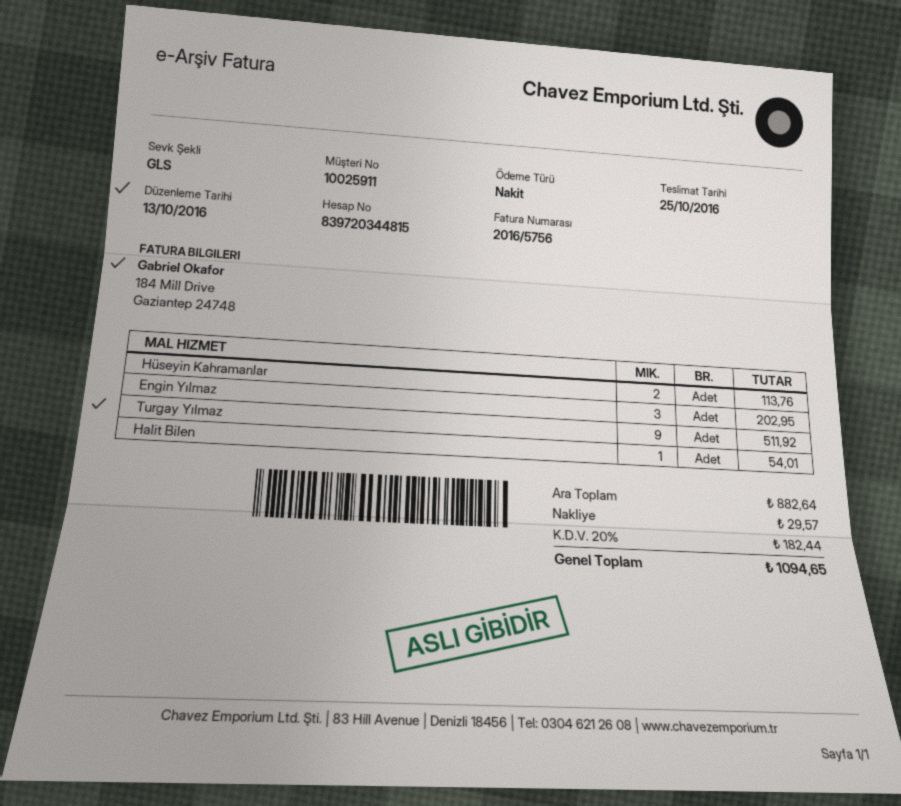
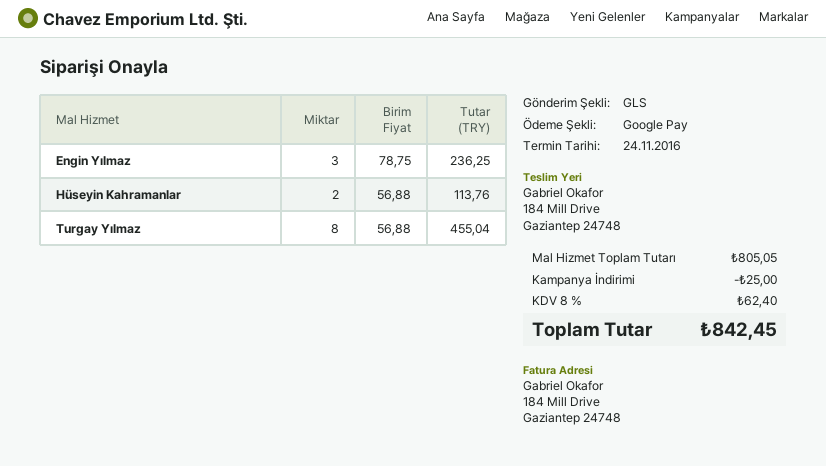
delivery date: 2016-10-25 -> 2016-11-24
payment method: cash -> Google Pay
Engin Yılmaz: 3 for 202.95 -> 3 for 236.25
Turgay Yılmaz: 9 for 511.92 -> 8 for 455.04
Halit Bilen: 1 for 54.01 -> none
subtotal: 882.64 -> 805.05
discount: none -> 25.00
shipping: 29.57 -> none
tax: 20% = 182.44 -> 8% = 62.40
total: 1094.65 -> 842.45

